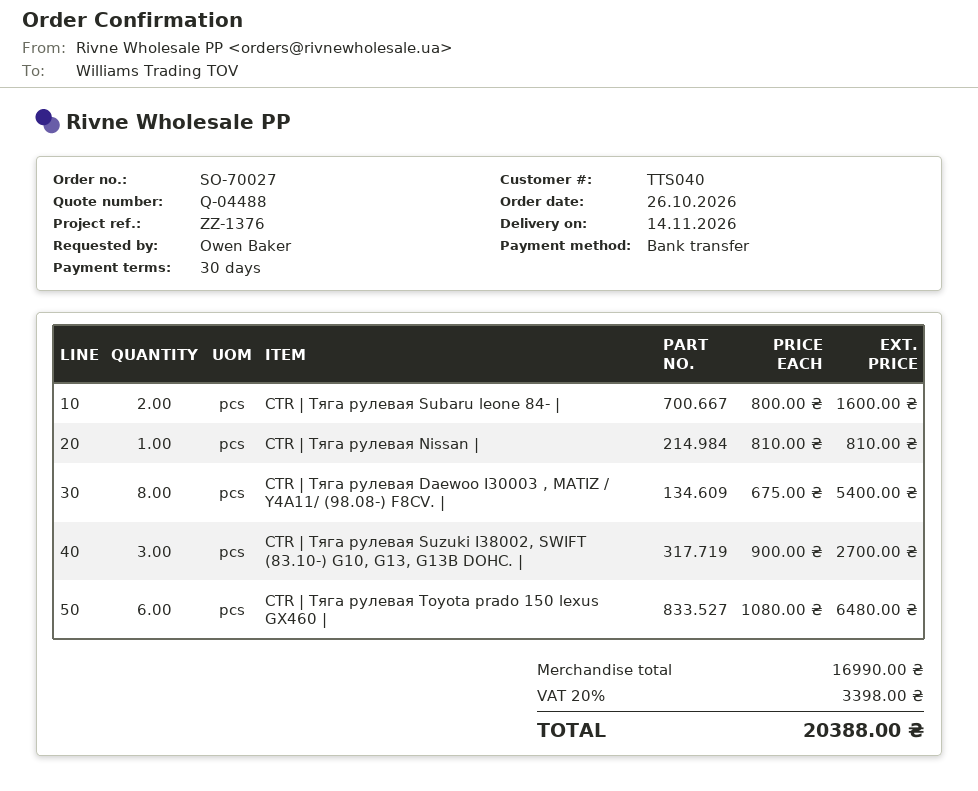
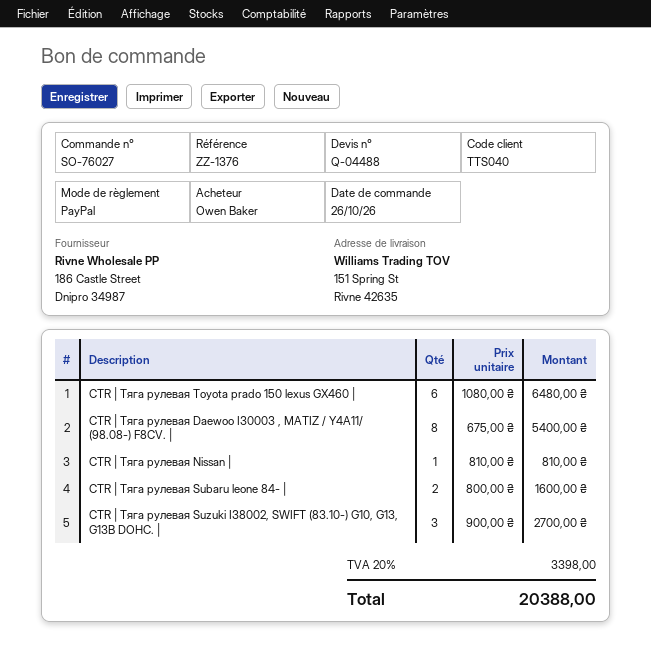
order number: SO-70027 -> SO-76027
payment method: bank transfer -> PayPal

